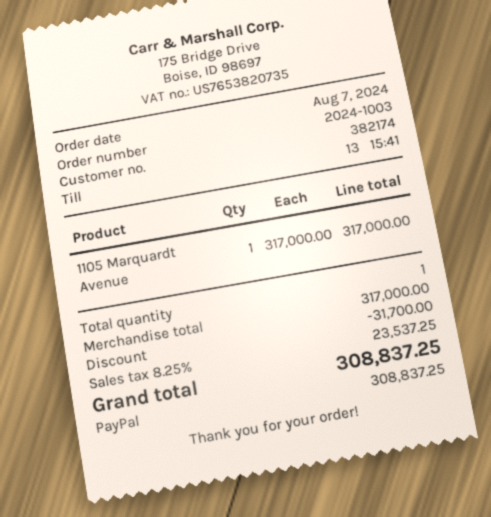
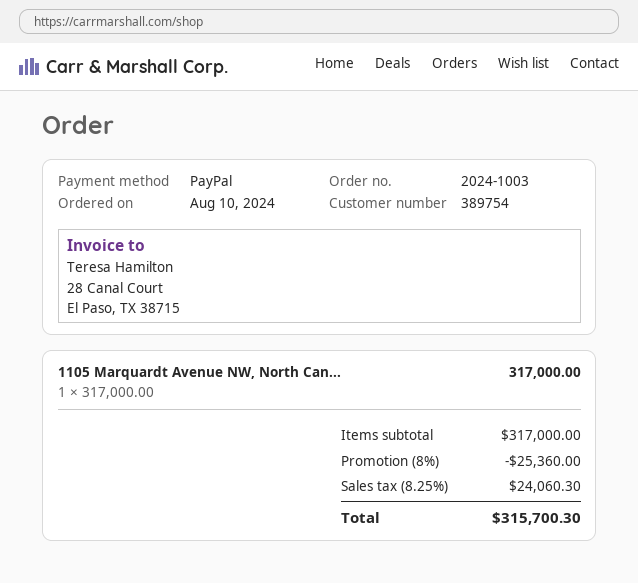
order date: 2024-08-07 -> 2024-08-10
customer number: 382174 -> 389754
discount: 31700.00 -> 25360.00
tax: 8.25% = 23537.25 -> 8.25% = 24060.30
total: 308837.25 -> 315700.30

